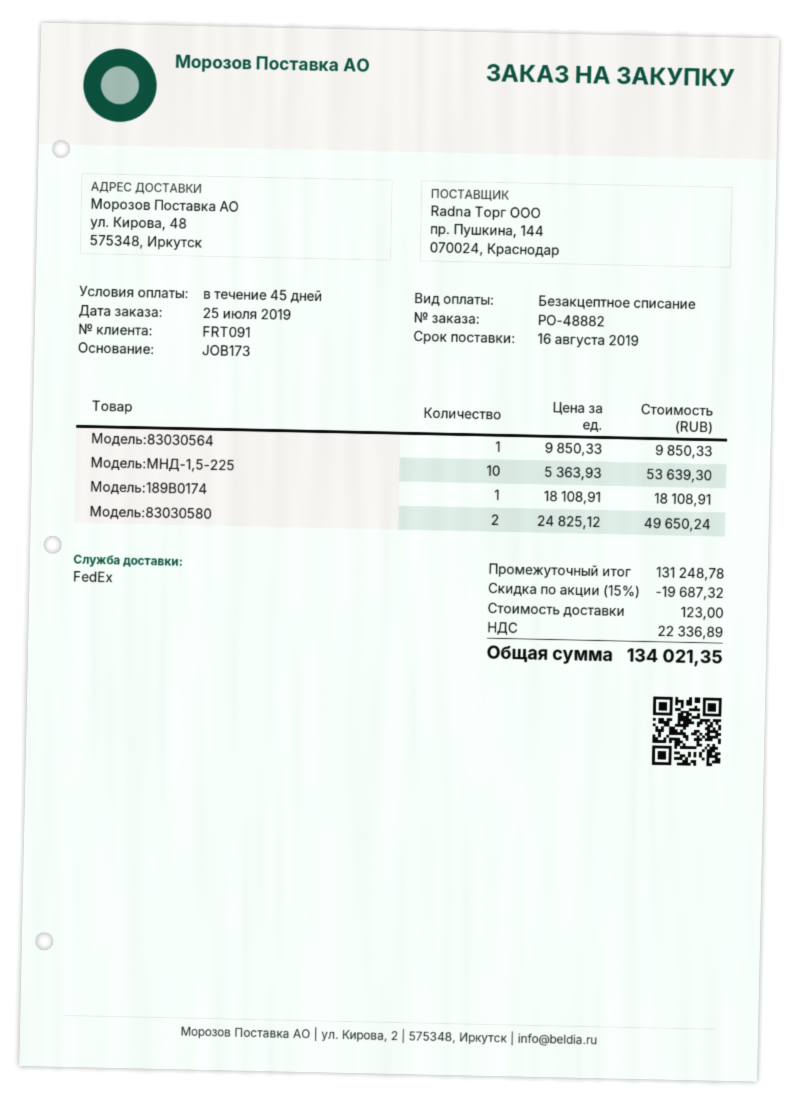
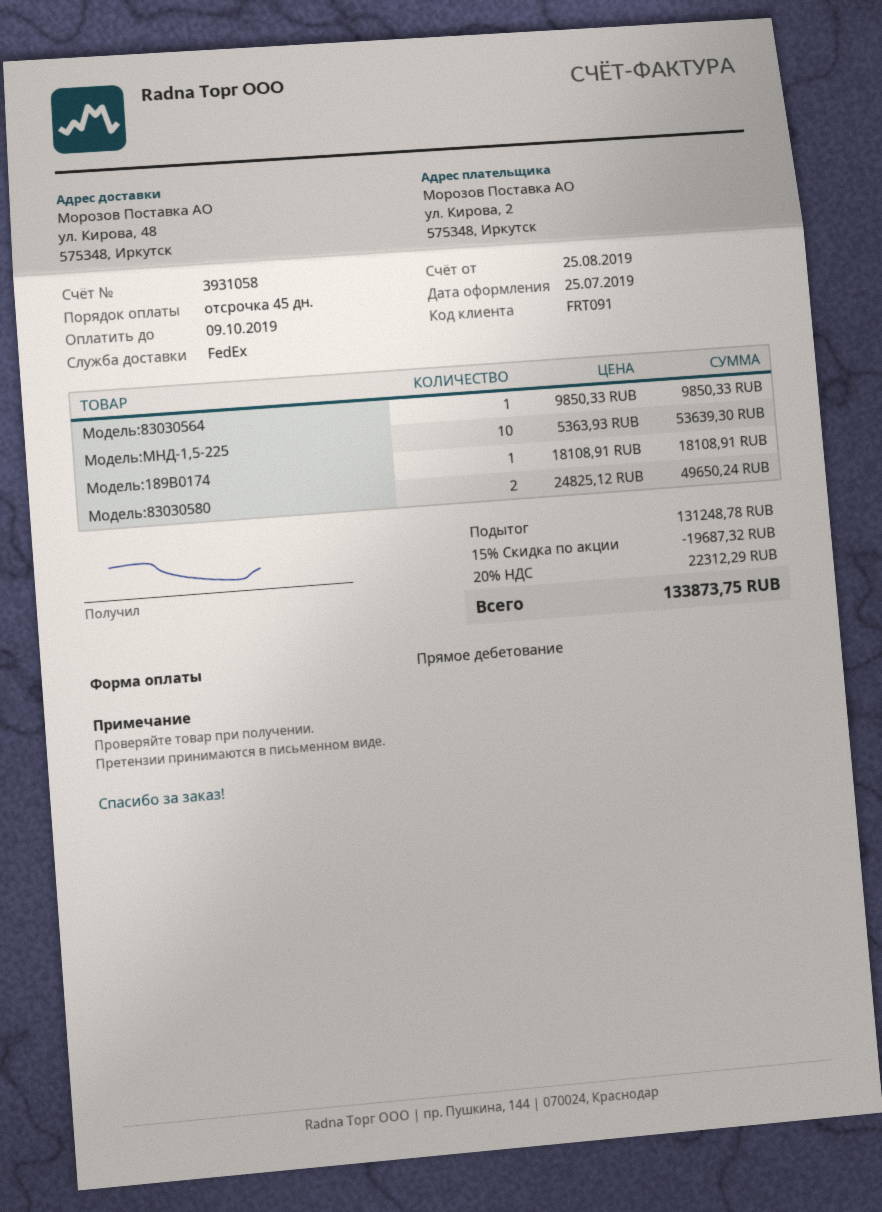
shipping: 123.00 -> none
tax: 22336.89 -> 22312.29
total: 134021.35 -> 133873.75

